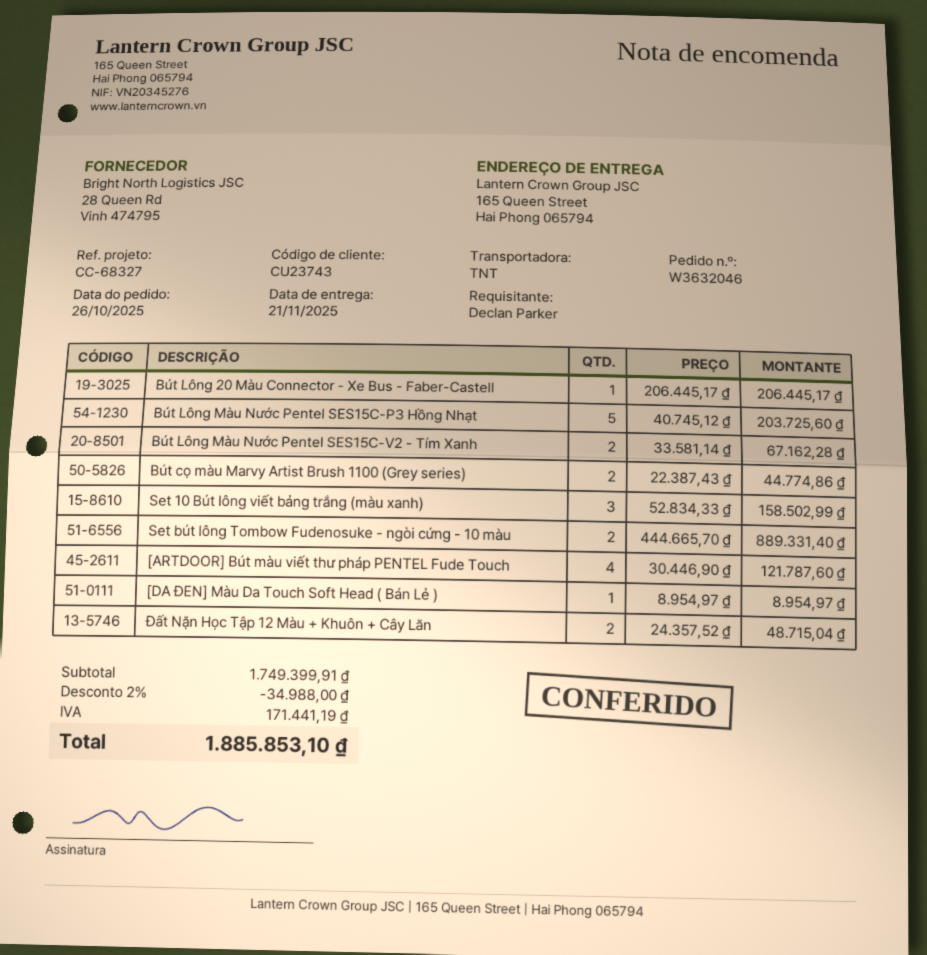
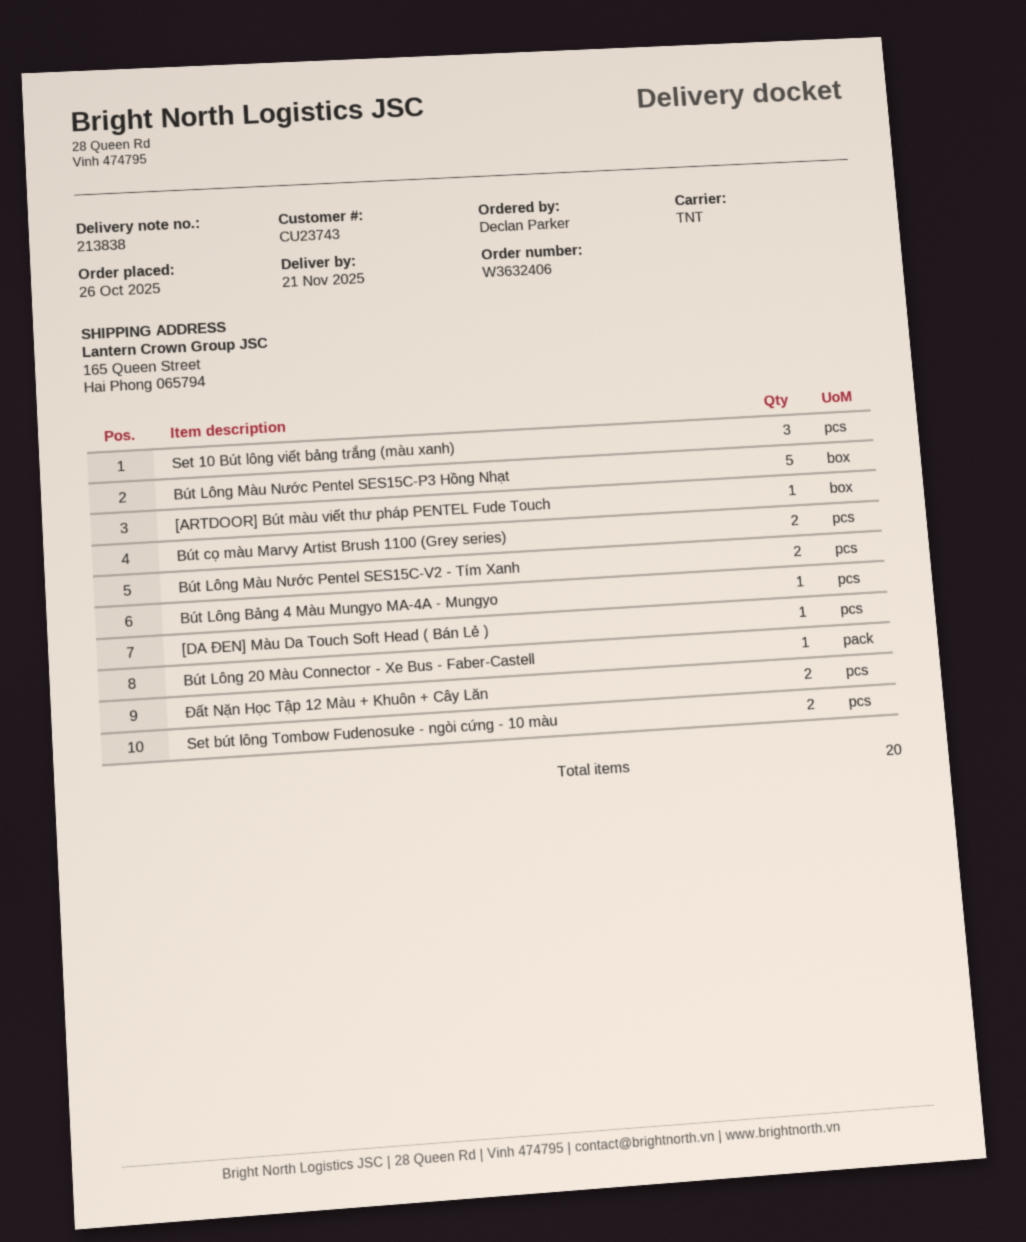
order number: W3632046 -> W3632406
[ARTDOOR] Bút màu viết thư pháp PENTEL Fude Touch: 4 -> 1
Bút Lông Bảng 4 Màu Mungyo MA-4A - Mungyo: none -> 1

